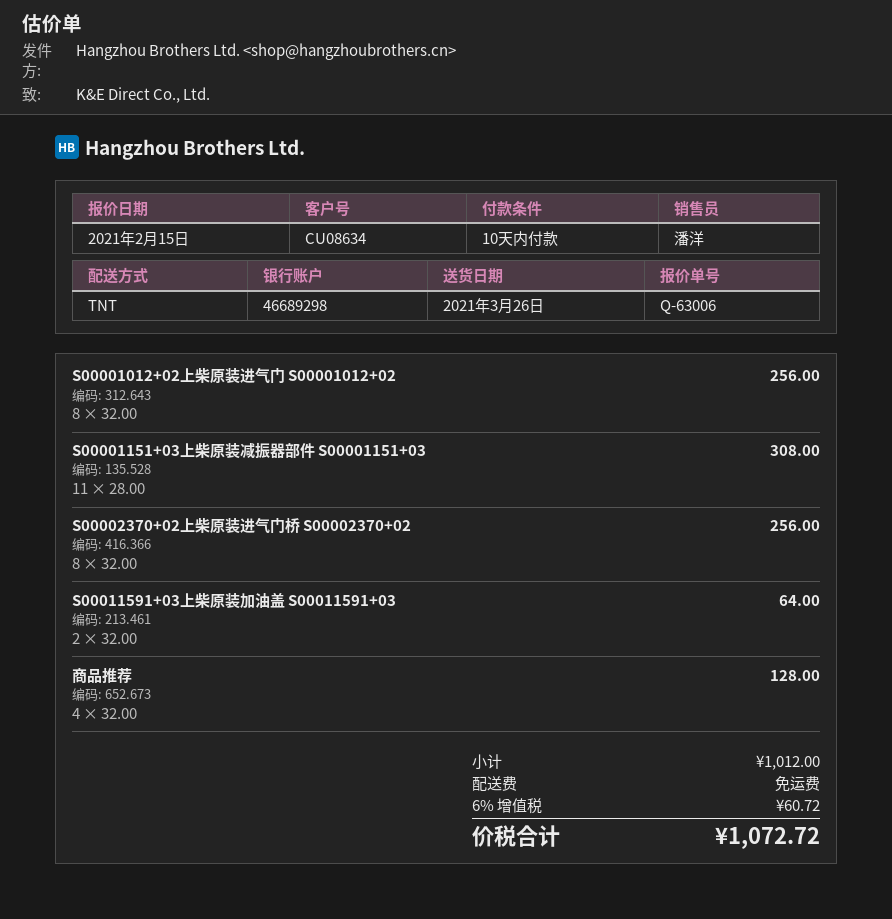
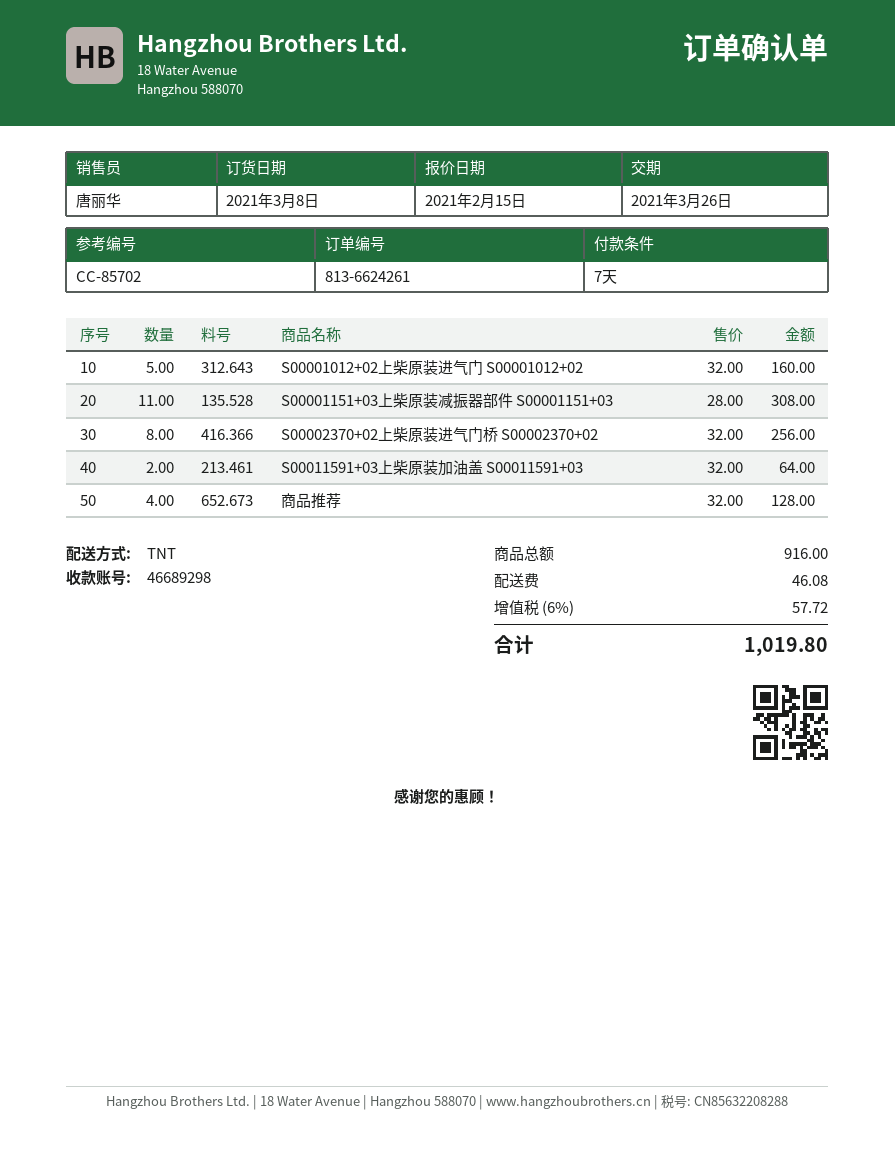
payment terms: 10 days -> 7 days
sales rep: 潘洋 -> 唐丽华
S00001012+02上柴原装进气门 S00001012+02: 8 x 32.00 = 256.00 -> 5 x 32.00 = 160.00
subtotal: 1012.00 -> 916.00
shipping: 0.00 -> 46.08
tax: 6% = 60.72 -> 6% = 57.72
total: 1072.72 -> 1019.80

